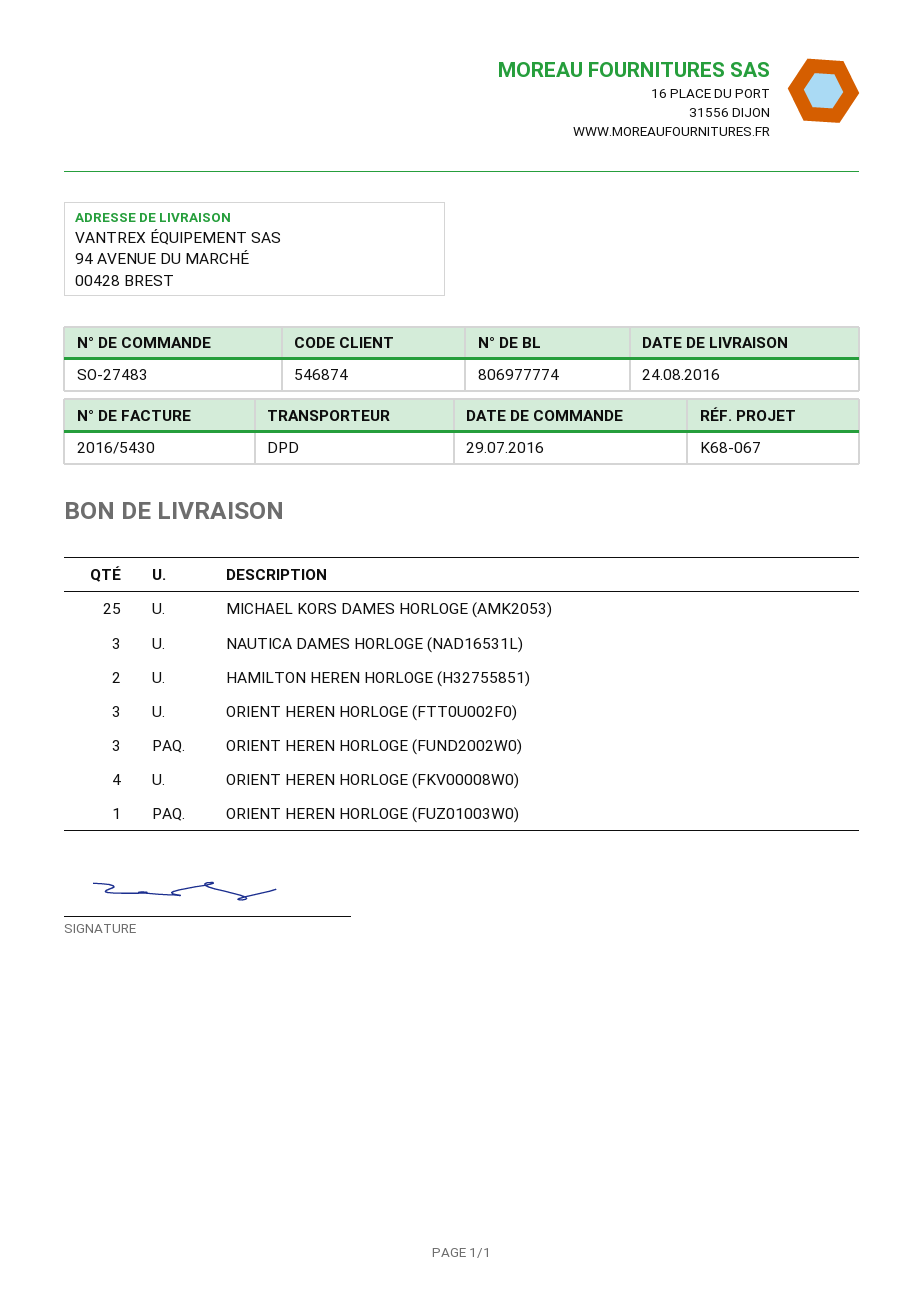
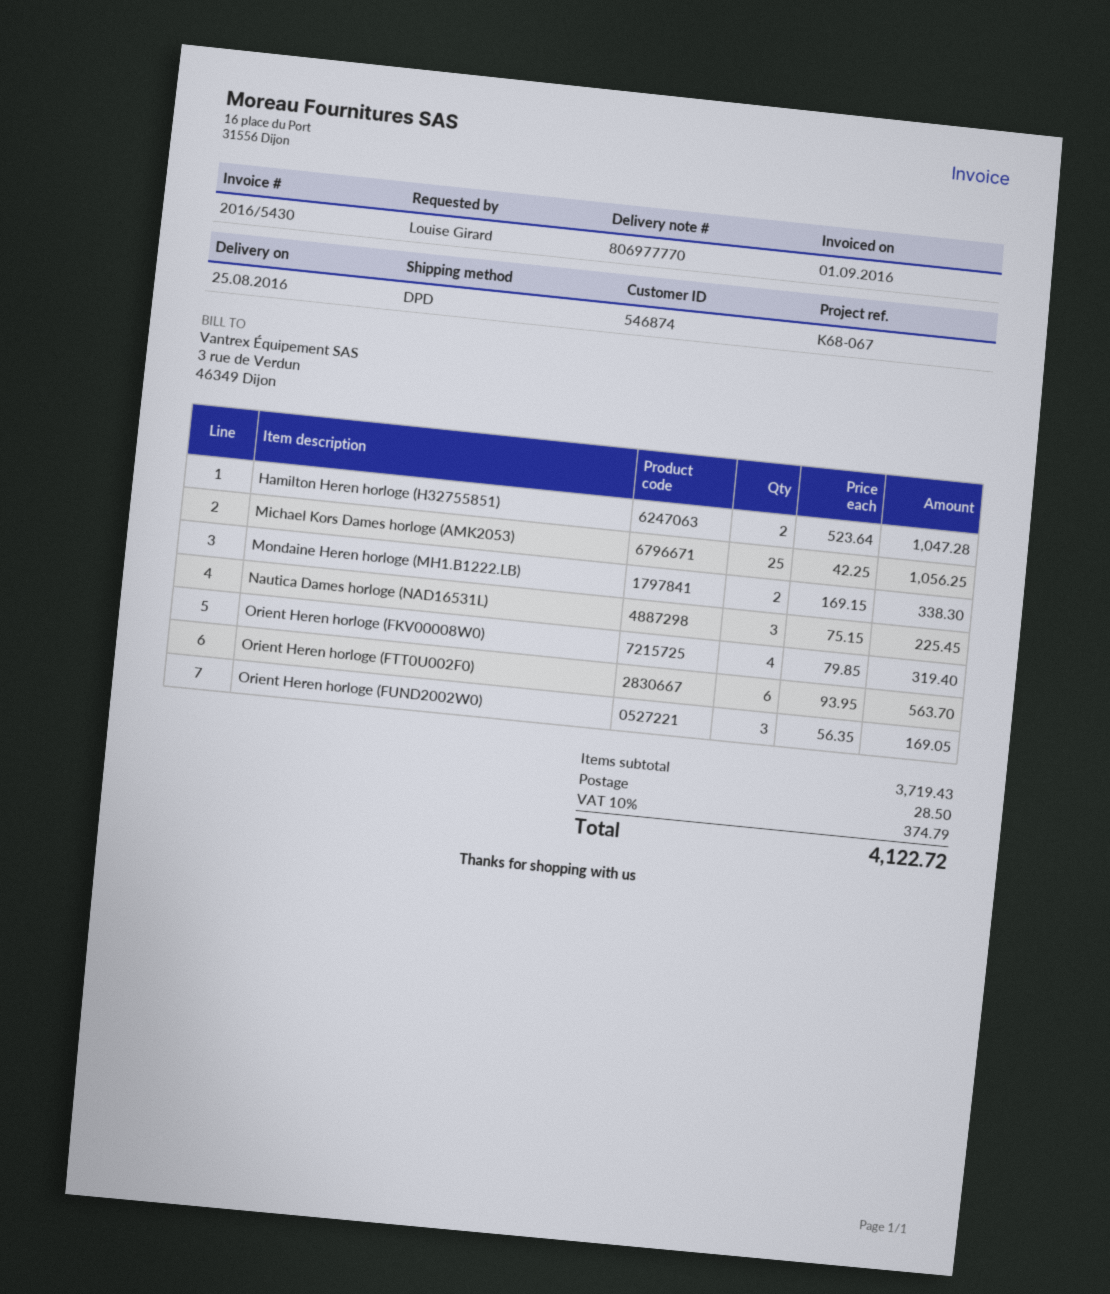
delivery note number: 806977774 -> 806977770
delivery date: 2016-08-24 -> 2016-08-25
ORIENT HEREN HORLOGE (FTT0U002F0): 3 -> 6
ORIENT HEREN HORLOGE (FUZ01003W0): 1 -> none
Mondaine Heren horloge (MH1.B1222.LB): none -> 2

